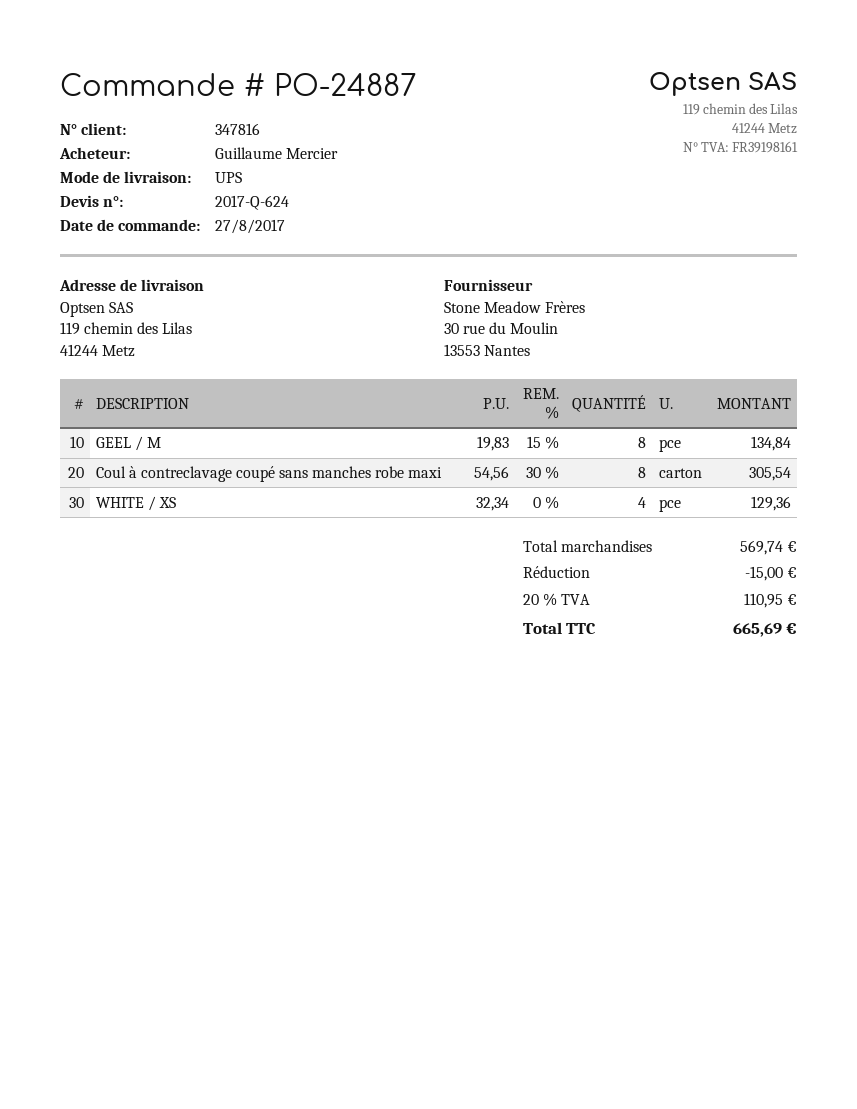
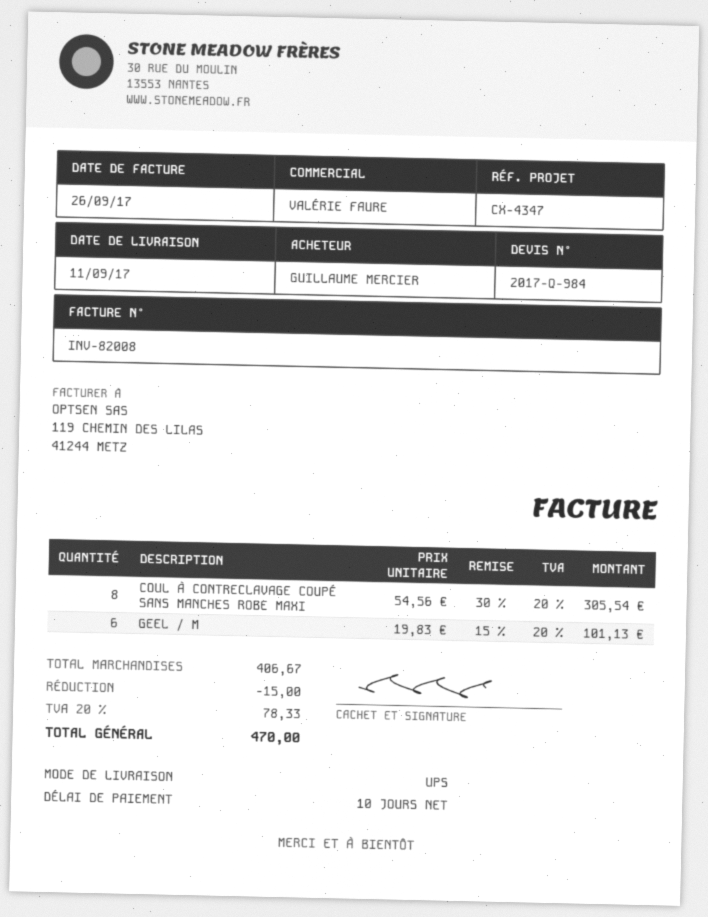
quote number: 2017-Q-624 -> 2017-Q-984
GEEL / M: 8 x 19.83 - 15% = 134.84 -> 6 x 19.83 - 15% = 101.13
WHITE / XS: 4 x 32.34 = 129.36 -> none
subtotal: 569.74 -> 406.67
tax: 20% = 110.95 -> 20% = 78.33
total: 665.69 -> 470.00

